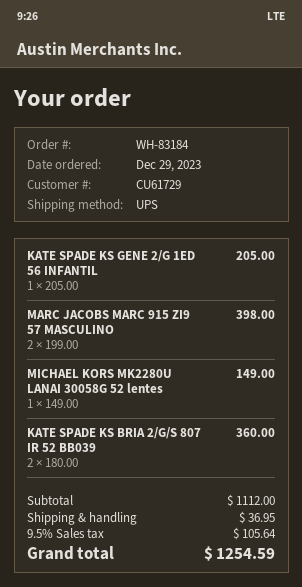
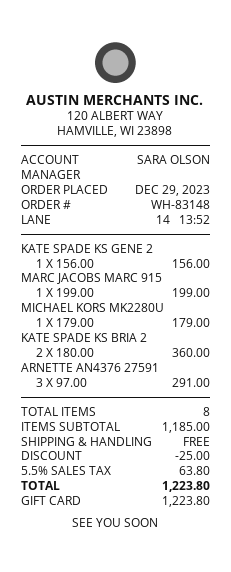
order number: WH-83184 -> WH-83148
KATE SPADE KS GENE 2/G 1ED 56 INFANTIL: 1 x 205.00 = 205.00 -> 1 x 156.00 = 156.00
MARC JACOBS MARC 915 ZI9 57 MASCULINO: 2 x 199.00 = 398.00 -> 1 x 199.00 = 199.00
MICHAEL KORS MK2280U LANAI 30058G 52 lentes: 1 x 149.00 = 149.00 -> 1 x 179.00 = 179.00
ARNETTE AN4376 27591: none -> 3 x 97.00 = 291.00
subtotal: 1112.00 -> 1185.00
discount: none -> 25.00
shipping: 36.95 -> 0.00
tax: 9.5% = 105.64 -> 5.5% = 63.80
total: 1254.59 -> 1223.80

